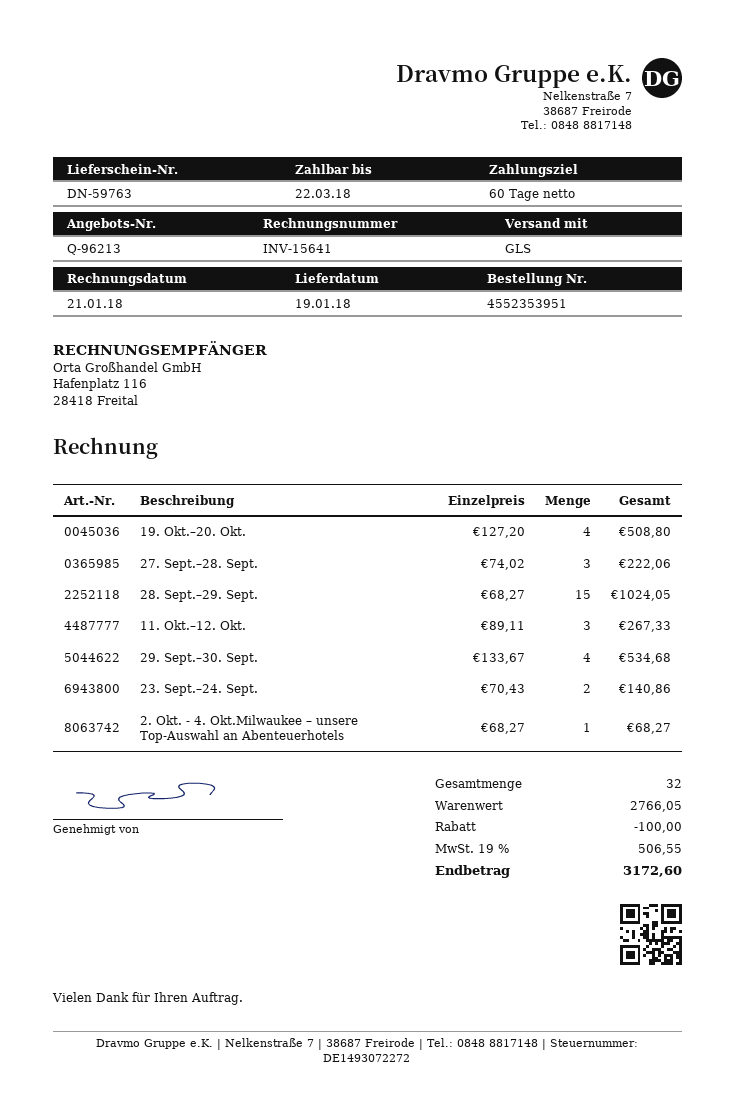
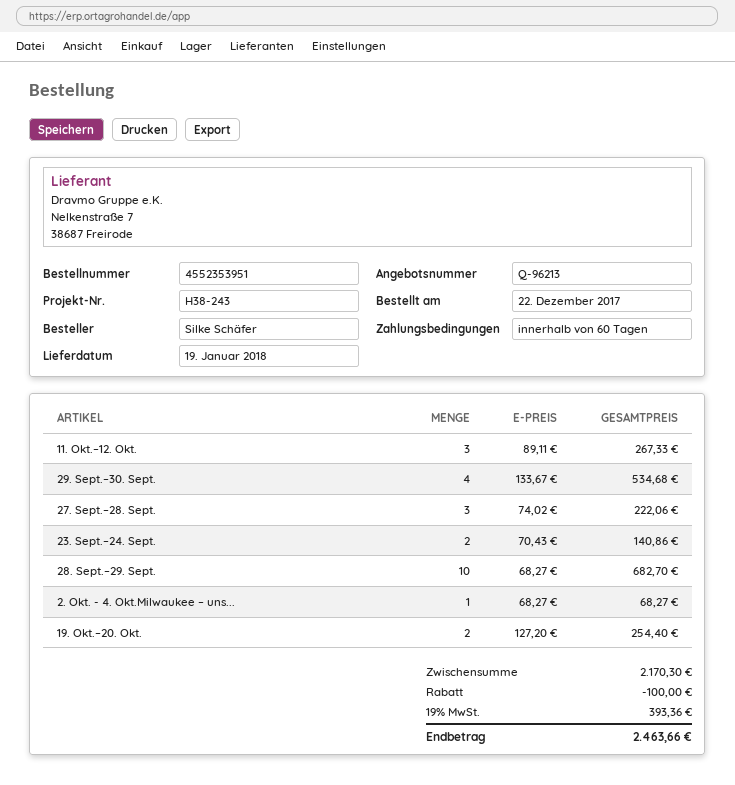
19. Okt.–20. Okt.: 4 x 127.20 = 508.80 -> 2 x 127.20 = 254.40
28. Sept.–29. Sept.: 15 x 68.27 = 1024.05 -> 10 x 68.27 = 682.70
subtotal: 2766.05 -> 2170.30
tax: 19% = 506.55 -> 19% = 393.36
total: 3172.60 -> 2463.66

